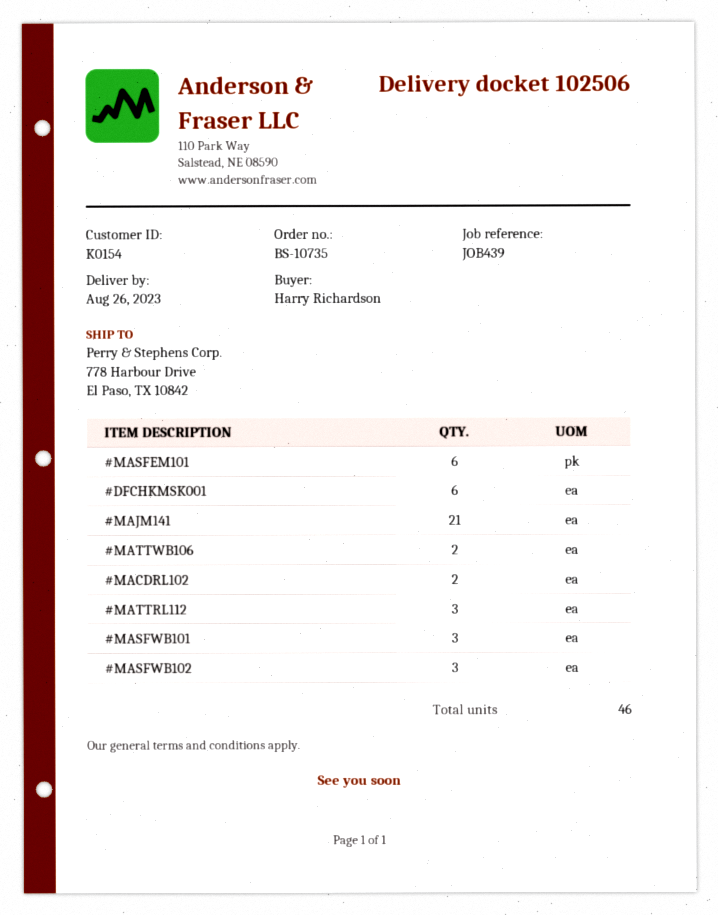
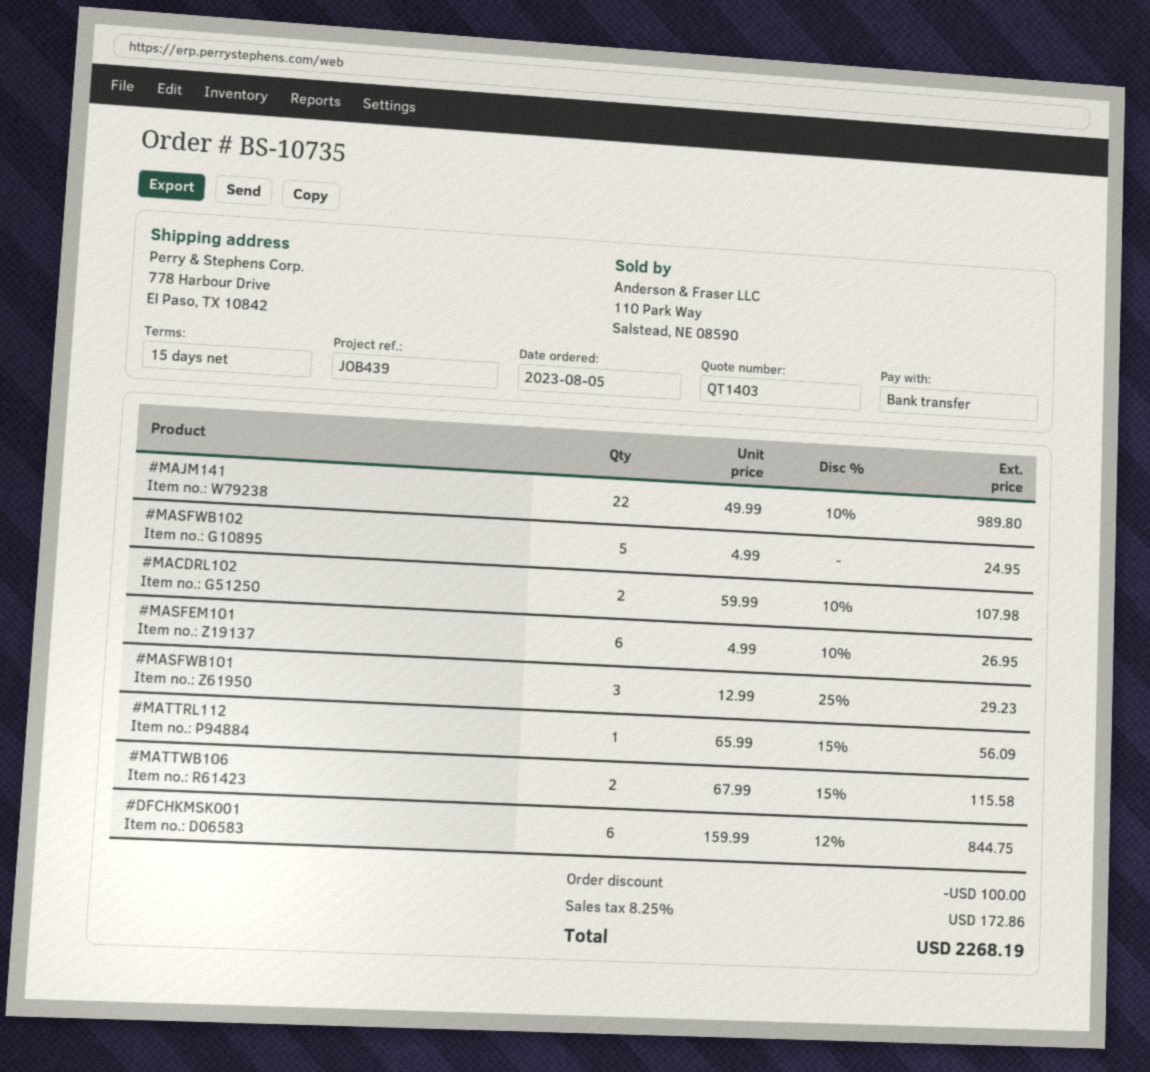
#MAJM141: 21 -> 22
#MATTRL112: 3 -> 1
#MASFWB102: 3 -> 5

